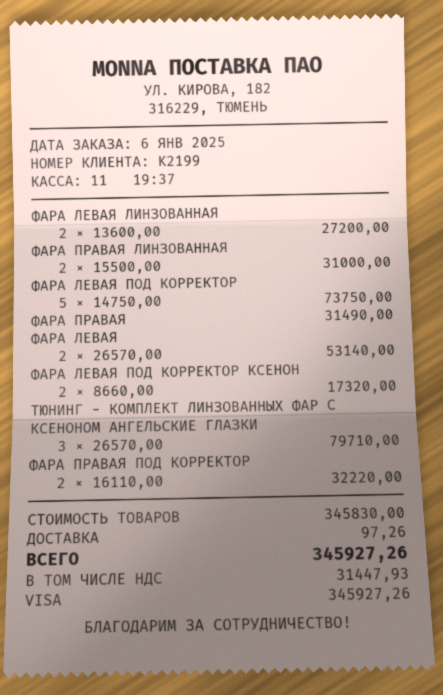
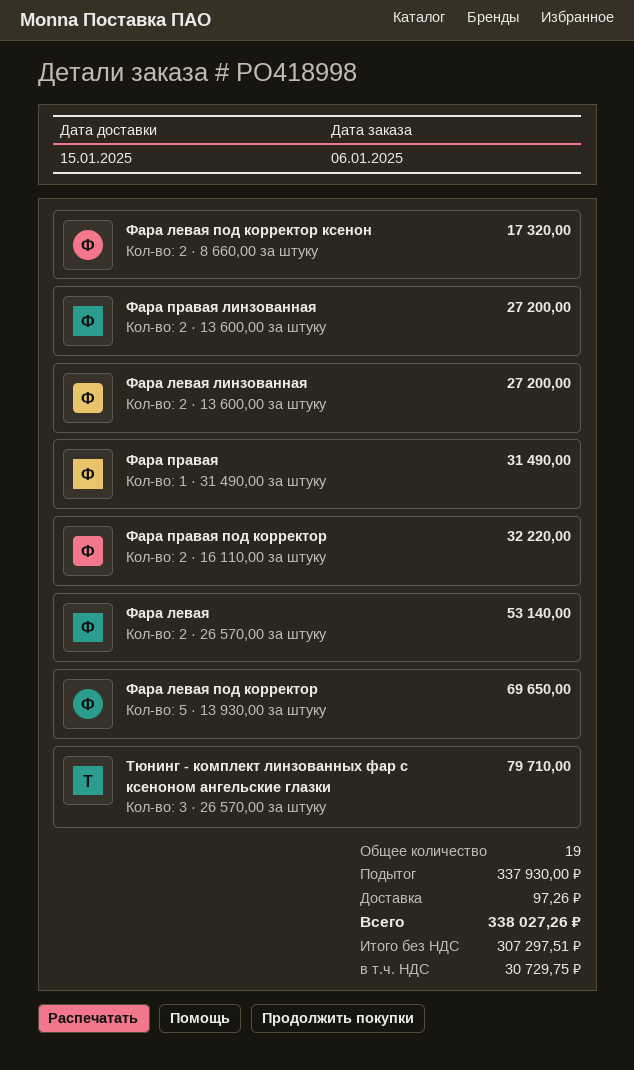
ФАРА ПРАВАЯ ЛИНЗОВАННАЯ: 2 x 15500.00 = 31000.00 -> 2 x 13600.00 = 27200.00
ФАРА ЛЕВАЯ ПОД КОРРЕКТОР: 5 x 14750.00 = 73750.00 -> 5 x 13930.00 = 69650.00
subtotal: 345830.00 -> 337930.00
tax: 31447.93 -> 30729.75
total: 345927.26 -> 338027.26

